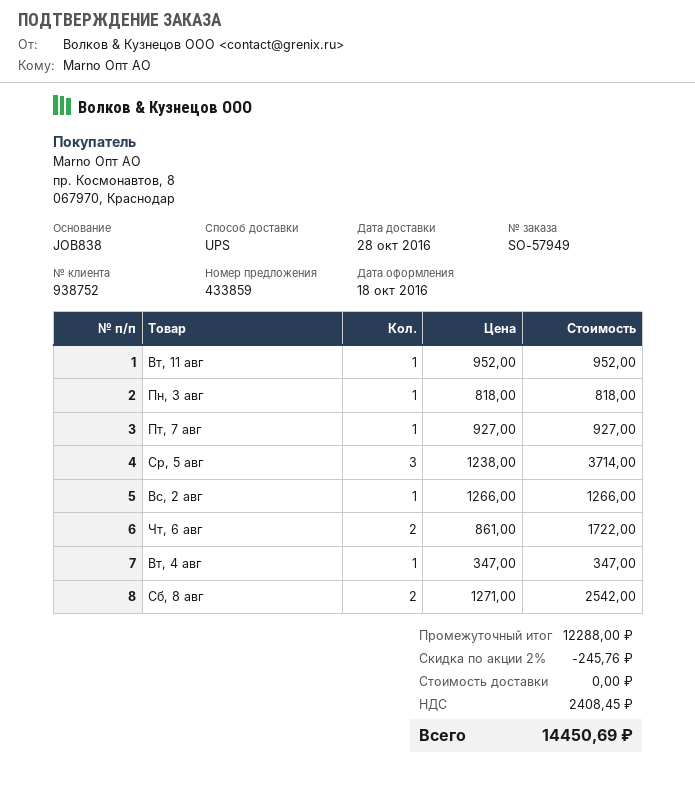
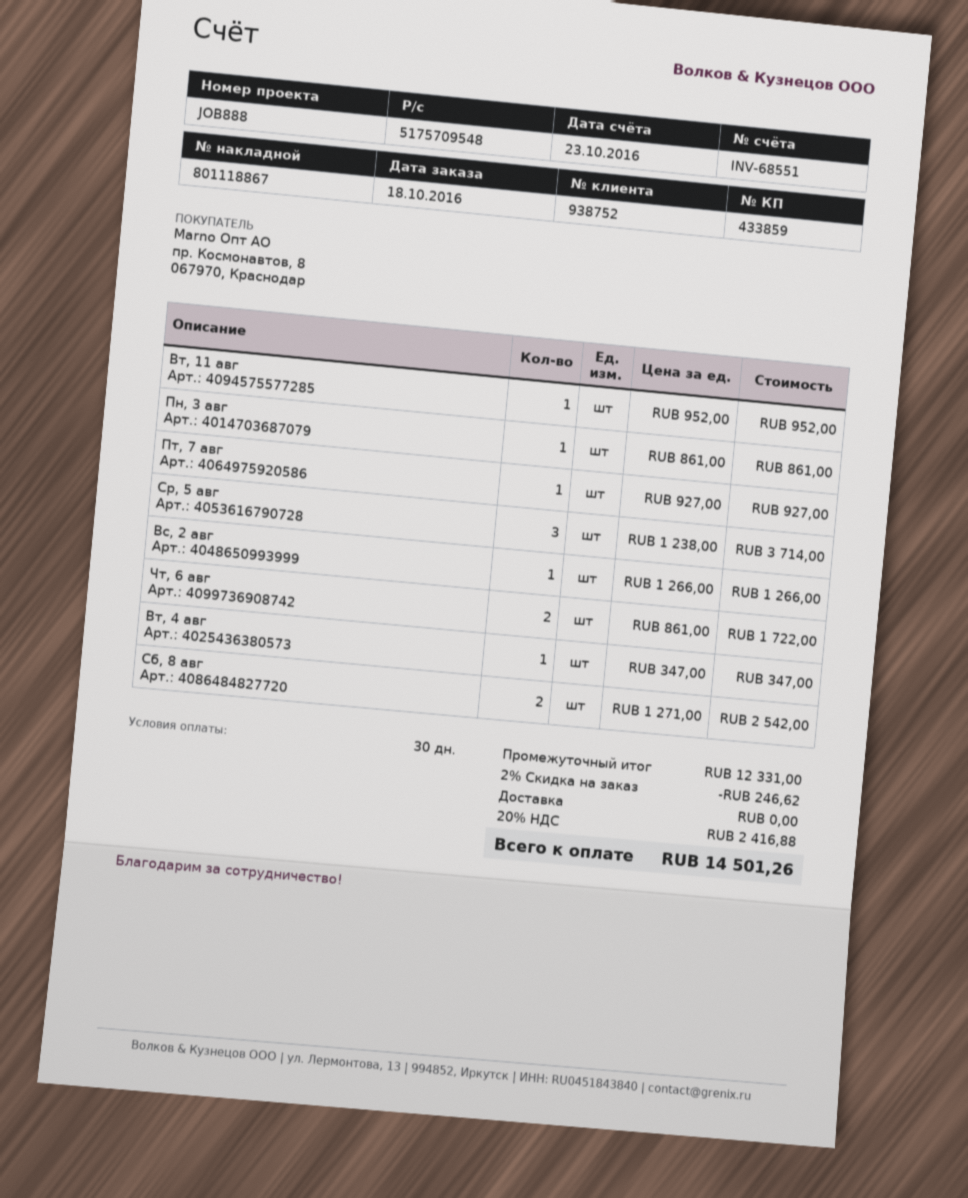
reference: JOB838 -> JOB888
Пн, 3 авг: 1 x 818.00 = 818.00 -> 1 x 861.00 = 861.00
subtotal: 12288.00 -> 12331.00
discount: 2% = 245.76 -> 2% = 246.62
tax: 2408.45 -> 2416.88
total: 14450.69 -> 14501.26

